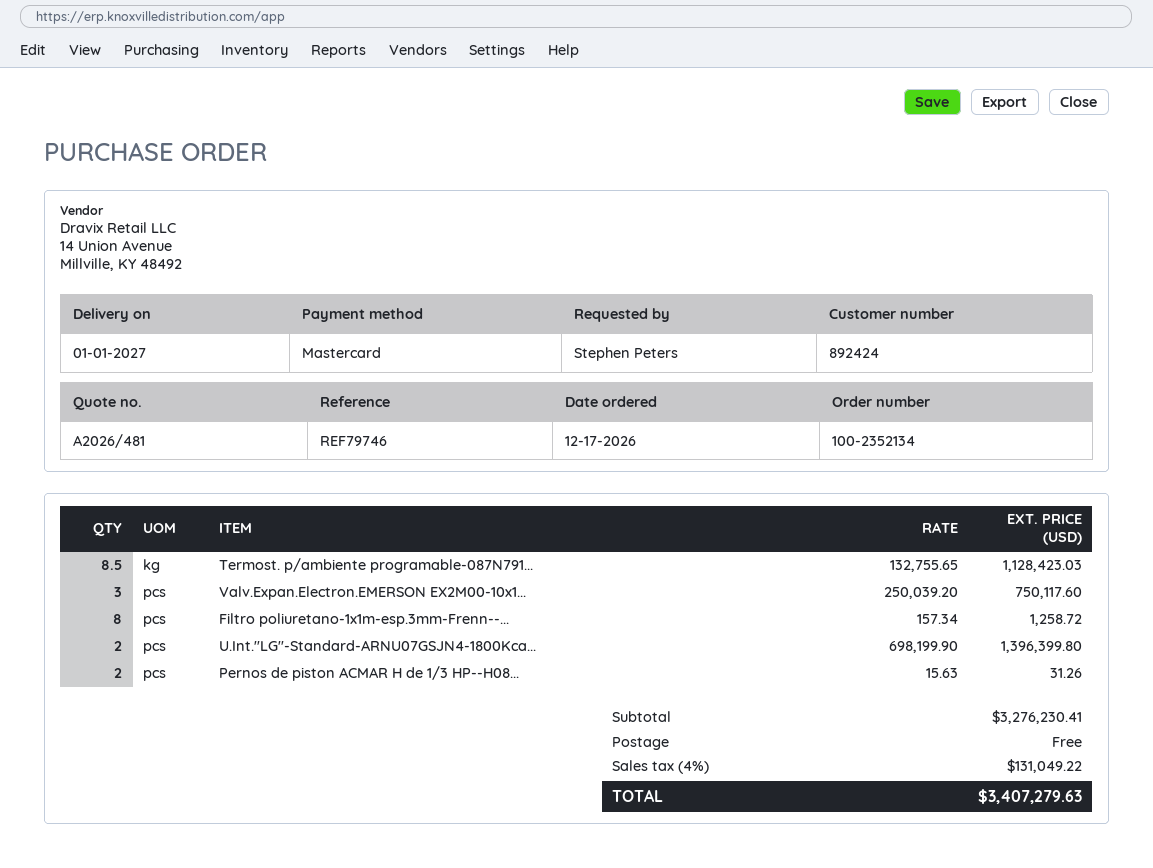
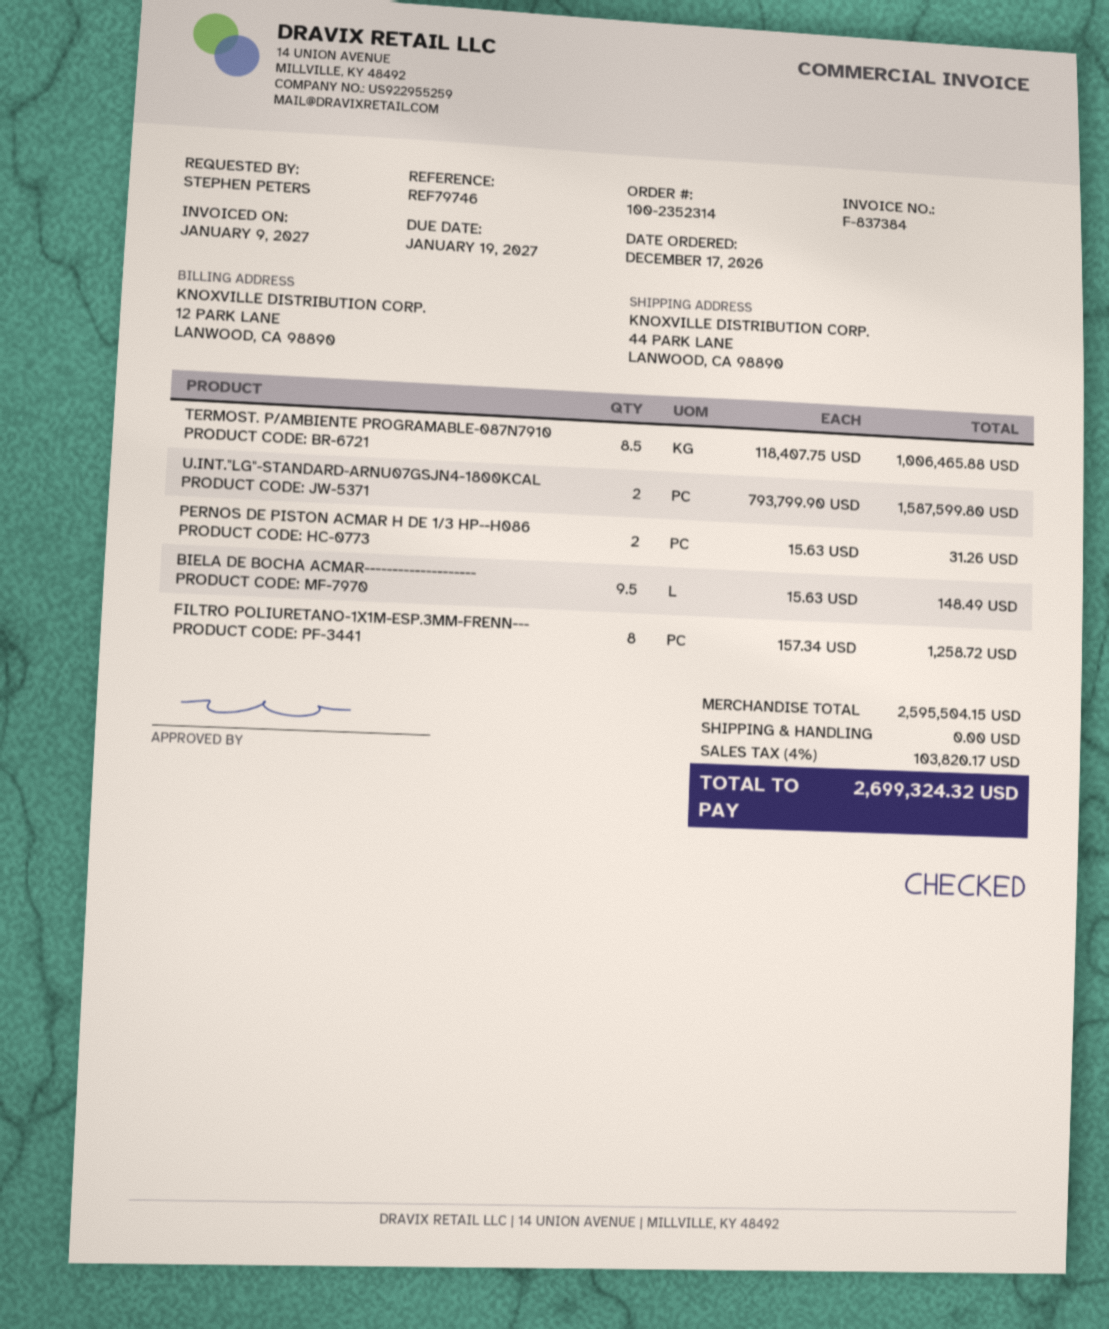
order number: 100-2352134 -> 100-2352314
Termost. p/ambiente programable-087N791...: 8.5 x 132755.65 = 1128423.03 -> 8.5 x 118407.75 = 1006465.88
Valv.Expan.Electron.EMERSON EX2M00-10x1...: 3 x 250039.20 = 750117.60 -> none
U.Int."LG"-Standard-ARNU07GSJN4-1800Kca...: 2 x 698199.90 = 1396399.80 -> 2 x 793799.90 = 1587599.80
BIELA DE BOCHA ACMAR--------------------: none -> 9.5 x 15.63 = 148.49
subtotal: 3276230.41 -> 2595504.15
tax: 4% = 131049.22 -> 4% = 103820.17
total: 3407279.63 -> 2699324.32

